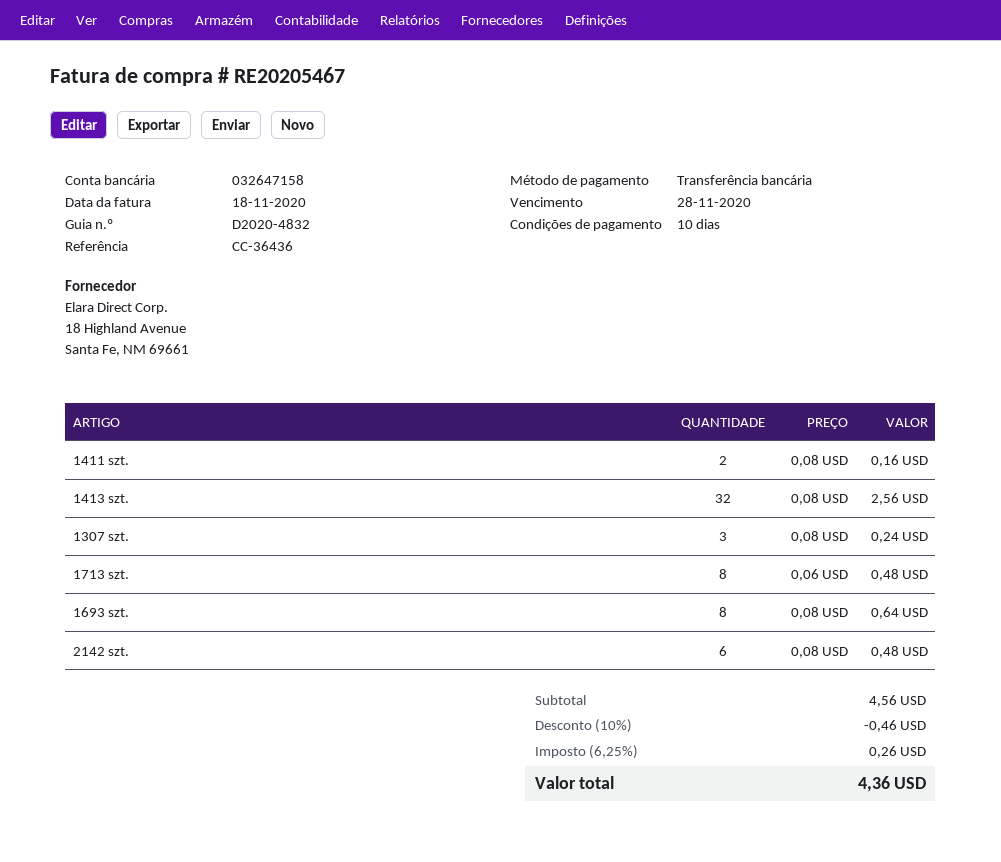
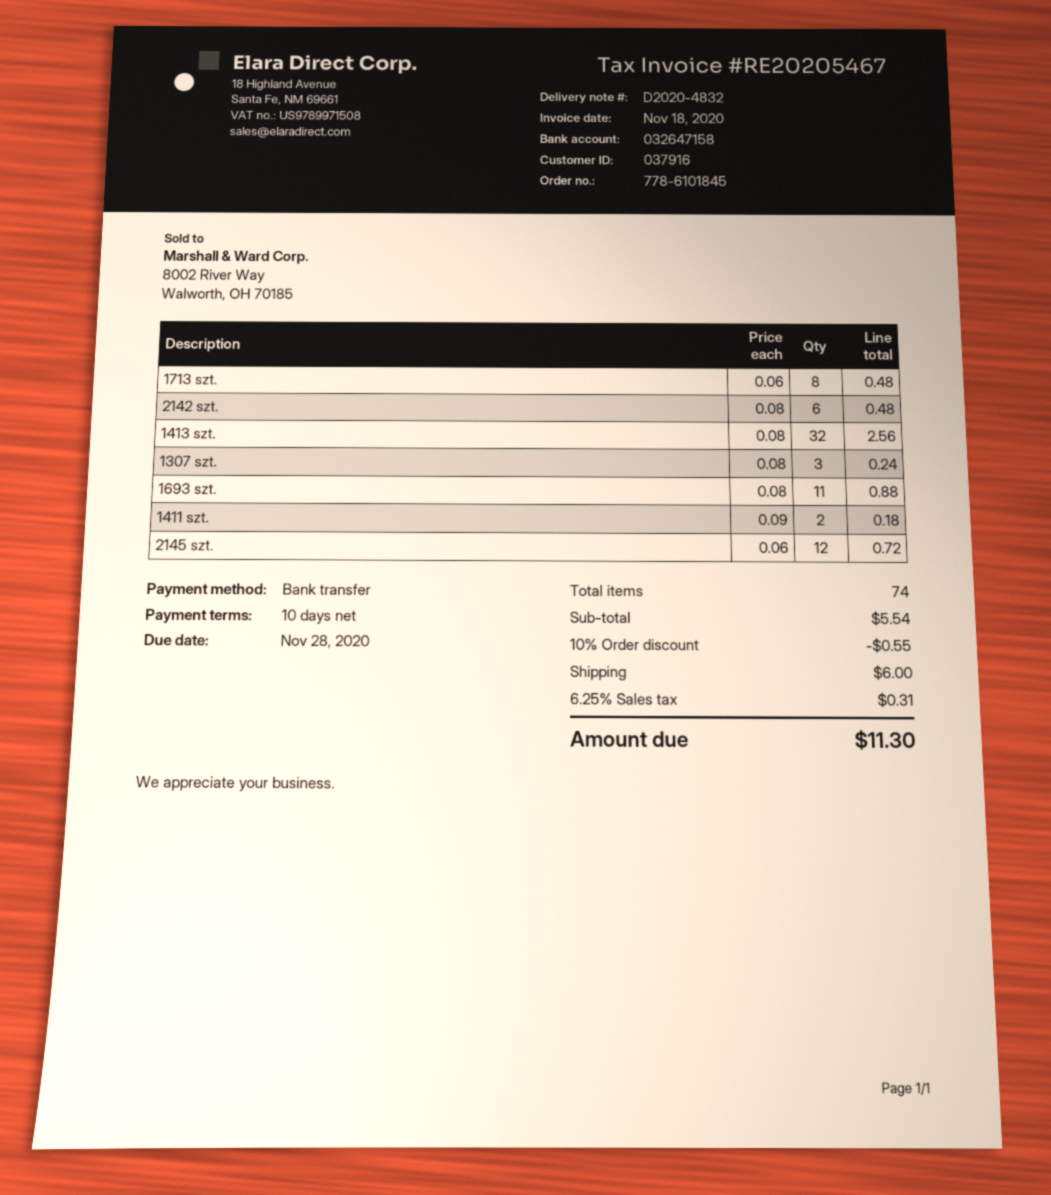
1411 szt.: 2 x 0.08 = 0.16 -> 2 x 0.09 = 0.18
1693 szt.: 8 x 0.08 = 0.64 -> 11 x 0.08 = 0.88
2145 szt.: none -> 12 x 0.06 = 0.72
subtotal: 4.56 -> 5.54
discount: 10% = 0.46 -> 10% = 0.55
shipping: none -> 6.00
tax: 6.25% = 0.26 -> 6.25% = 0.31
total: 4.36 -> 11.30

